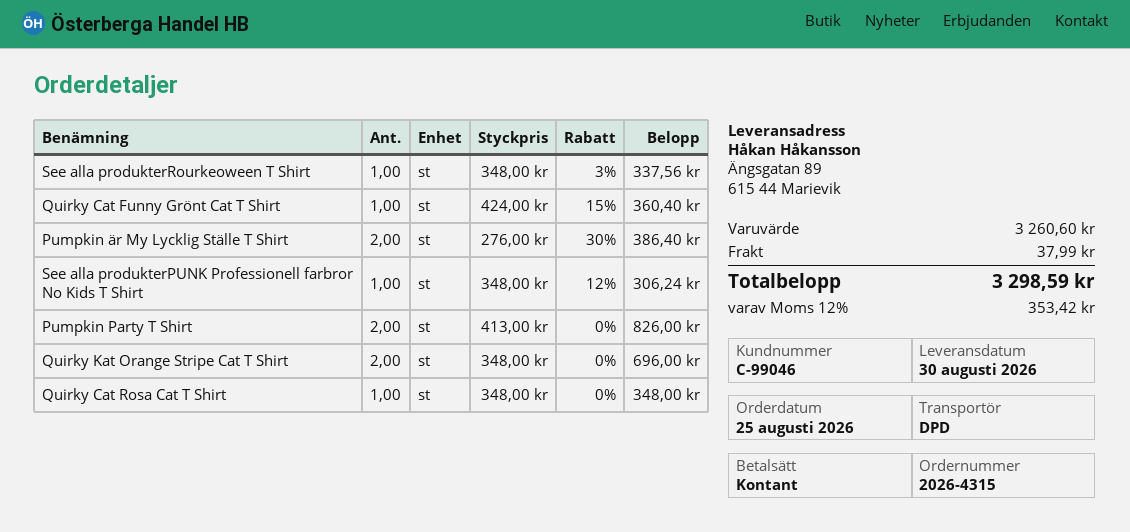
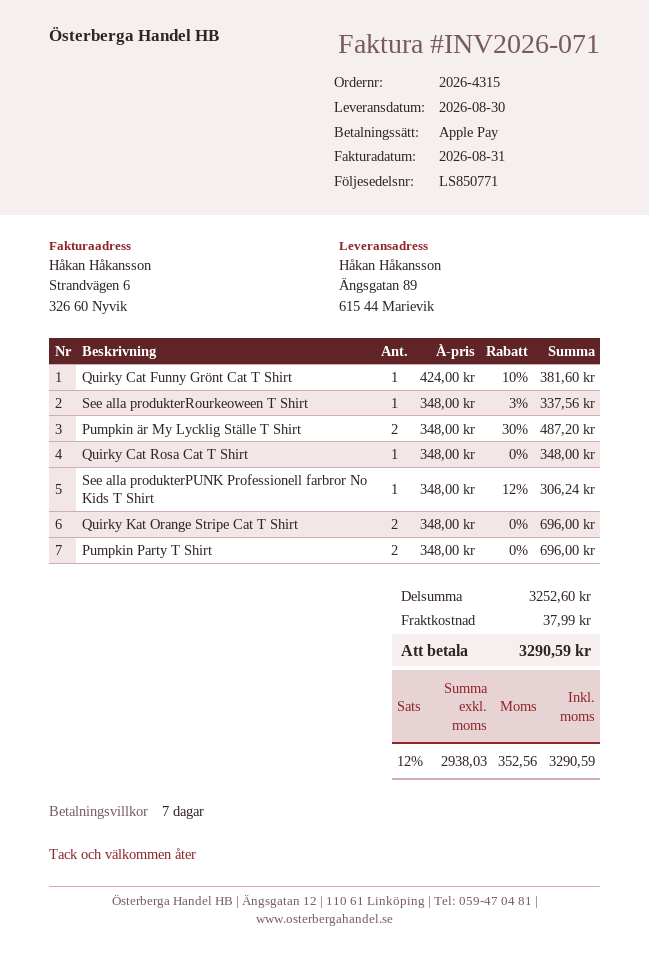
payment method: cash -> Apple Pay
Quirky Cat Funny Grönt Cat T Shirt: 1 x 424.00 - 15% = 360.40 -> 1 x 424.00 - 10% = 381.60
Pumpkin är My Lycklig Ställe T Shirt: 2 x 276.00 - 30% = 386.40 -> 2 x 348.00 - 30% = 487.20
Pumpkin Party T Shirt: 2 x 413.00 = 826.00 -> 2 x 348.00 = 696.00
subtotal: 3260.60 -> 3252.60
tax: 12% = 353.42 -> 12% = 352.56
total: 3298.59 -> 3290.59

